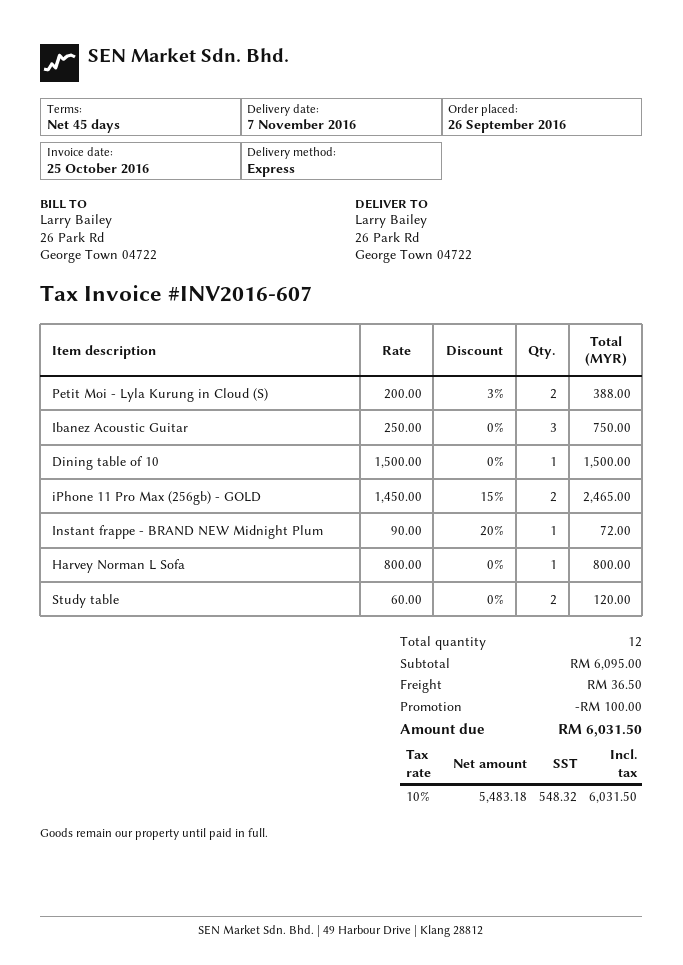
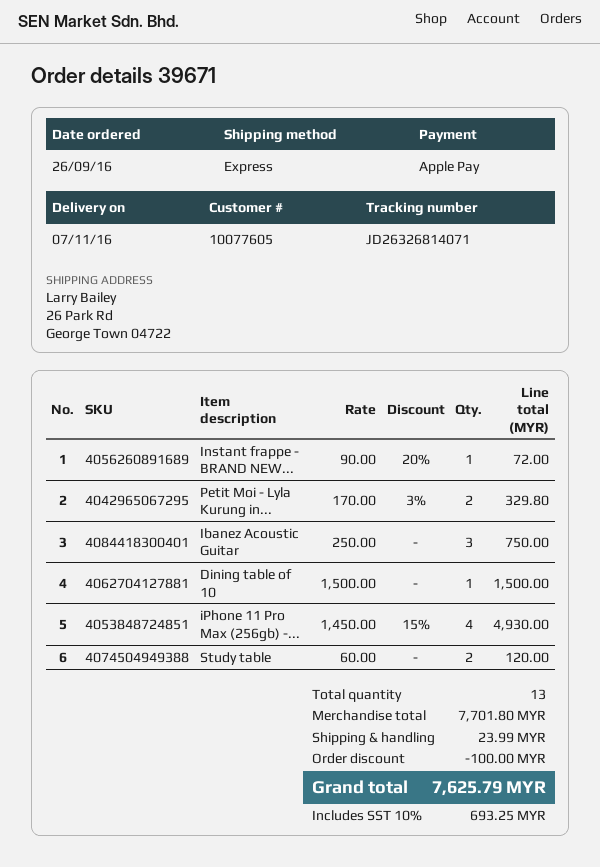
Petit Moi - Lyla Kurung in Cloud (S): 2 x 200.00 - 3% = 388.00 -> 2 x 170.00 - 3% = 329.80
iPhone 11 Pro Max (256gb) - GOLD: 2 x 1450.00 - 15% = 2465.00 -> 4 x 1450.00 - 15% = 4930.00
Harvey Norman L Sofa: 1 x 800.00 = 800.00 -> none
total quantity: 12 -> 13
subtotal: 6095.00 -> 7701.80
shipping: 36.50 -> 23.99
tax: 10% = 548.32 -> 10% = 693.25
total: 6031.50 -> 7625.79

